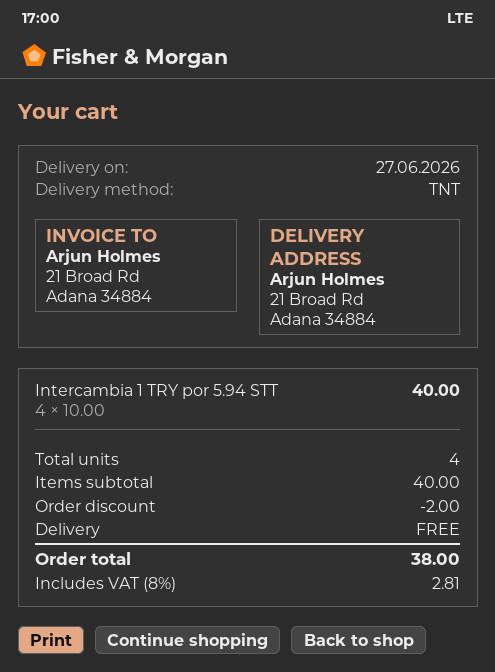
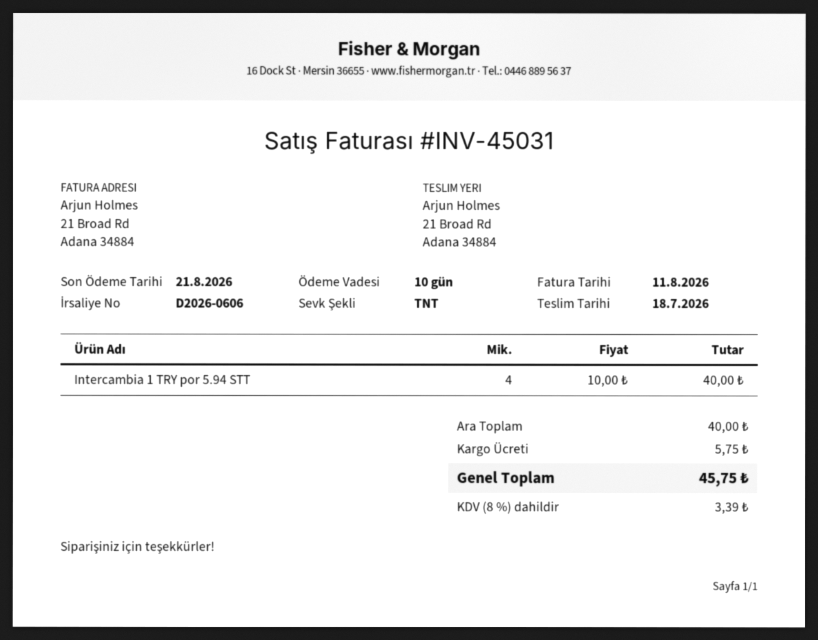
delivery date: 2026-06-27 -> 2026-07-18
discount: 2.00 -> none
shipping: 0.00 -> 5.75
tax: 8% = 2.81 -> 8% = 3.39
total: 38.00 -> 45.75

